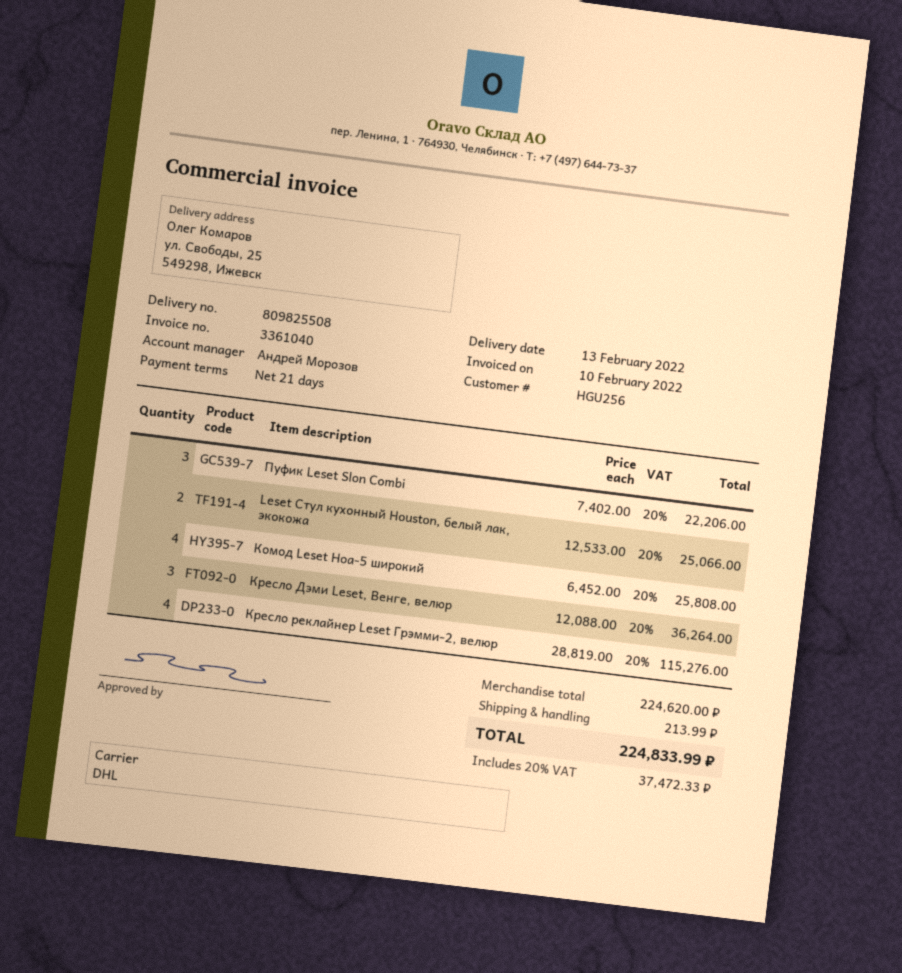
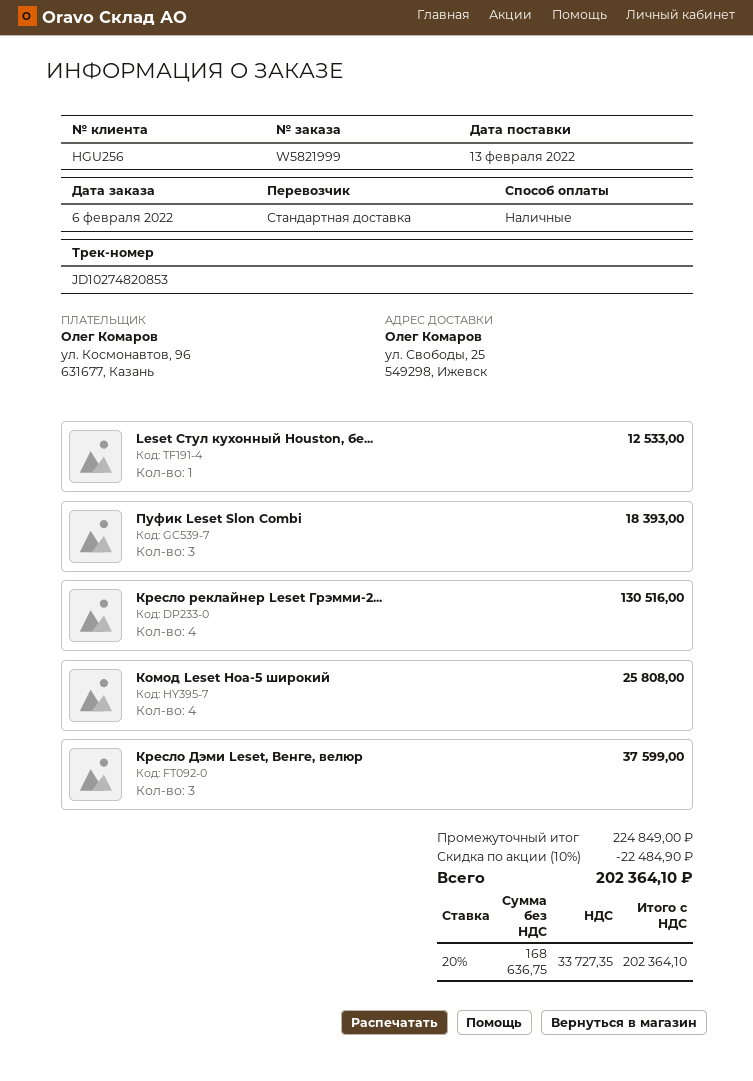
shipping method: DHL -> standard
Пуфик Leset Slon Combi: 3 for 22206.00 -> 3 for 18393.00
Leset Стул кухонный Houston, белый лак, экокожа: 2 for 25066.00 -> 1 for 12533.00
Кресло Дэми Leset, Венге, велюр: 3 for 36264.00 -> 3 for 37599.00
Кресло реклайнер Leset Грэмми-2, велюр: 4 for 115276.00 -> 4 for 130516.00
subtotal: 224620.00 -> 224849.00
discount: none -> 10% = 22484.90
shipping: 213.99 -> none
tax: 20% = 37472.33 -> 20% = 33727.35
total: 224833.99 -> 202364.10

